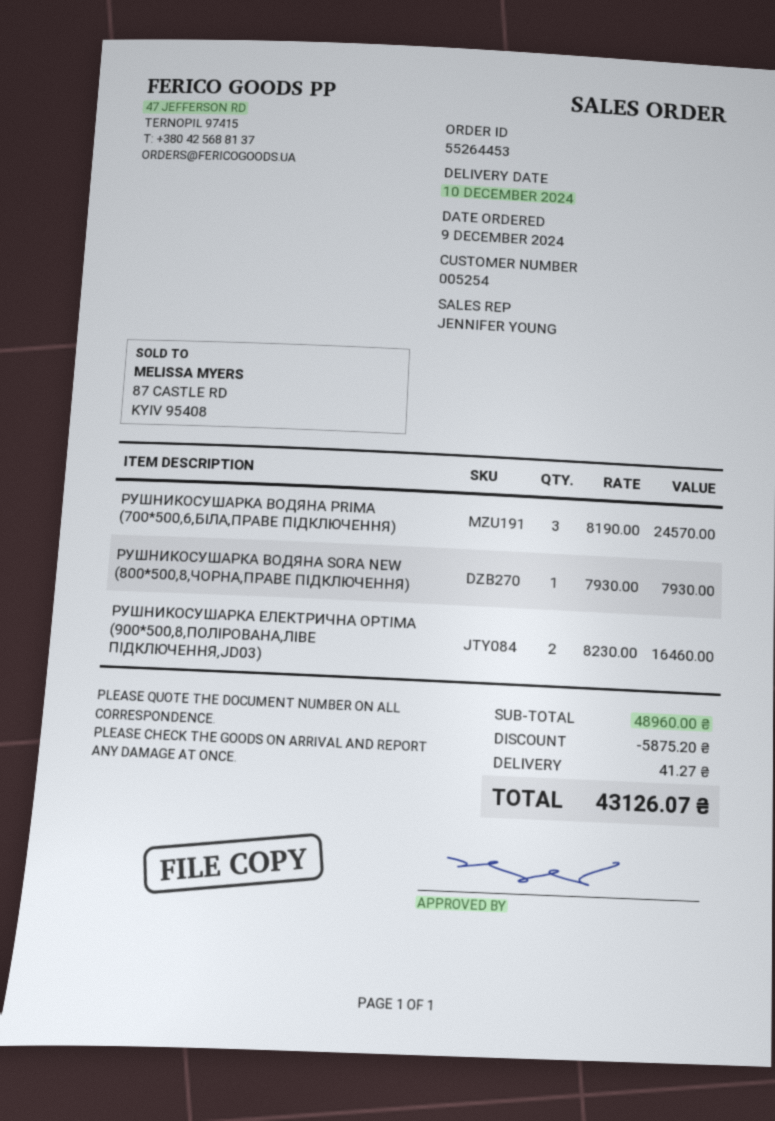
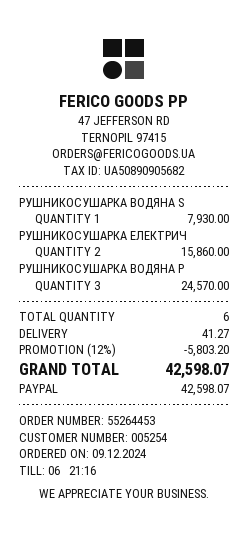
РУШНИКОСУШАРКА ЕЛЕКТРИЧНА OPTIMA (900*500,8,ПОЛІРОВАНА,ЛІВЕ ПІДКЛЮЧЕННЯ,JD03): 2 for 16460.00 -> 2 for 15860.00
discount: 5875.20 -> 5803.20
total: 43126.07 -> 42598.07

